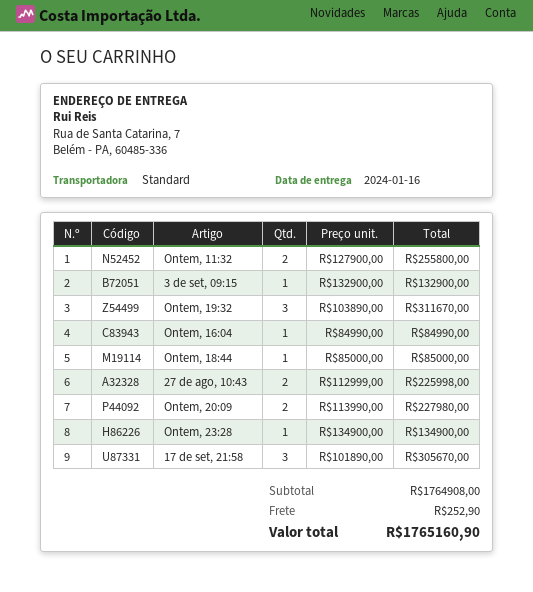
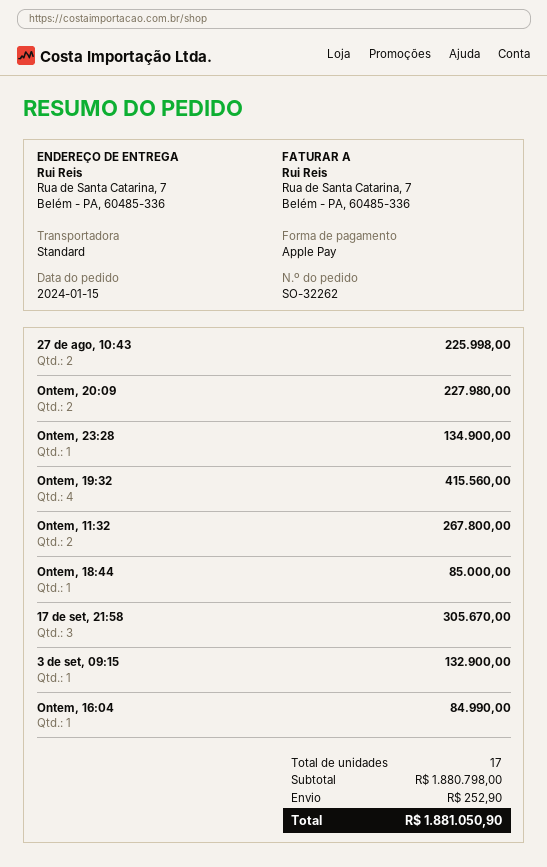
Ontem, 11:32: 2 for 255800.00 -> 2 for 267800.00
Ontem, 19:32: 3 for 311670.00 -> 4 for 415560.00
subtotal: 1764908.00 -> 1880798.00
total: 1765160.90 -> 1881050.90

